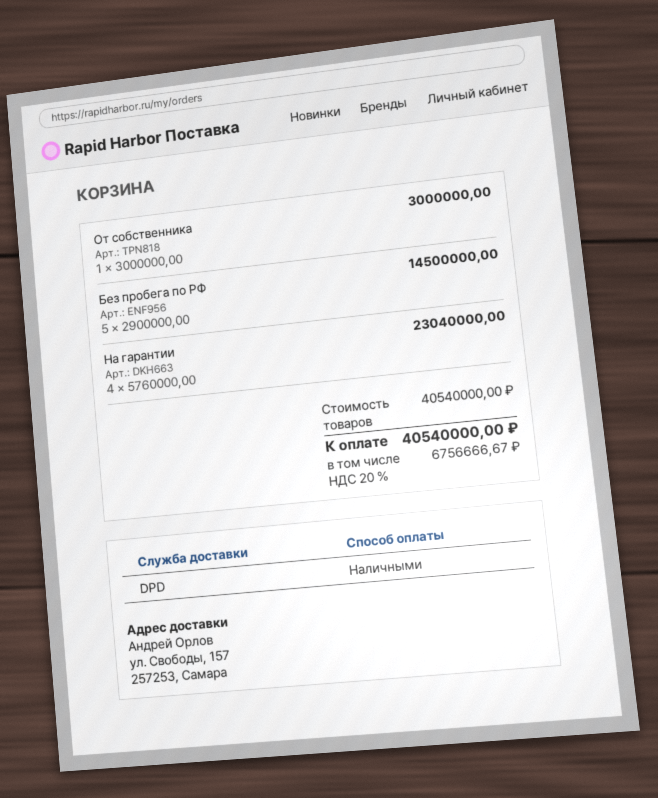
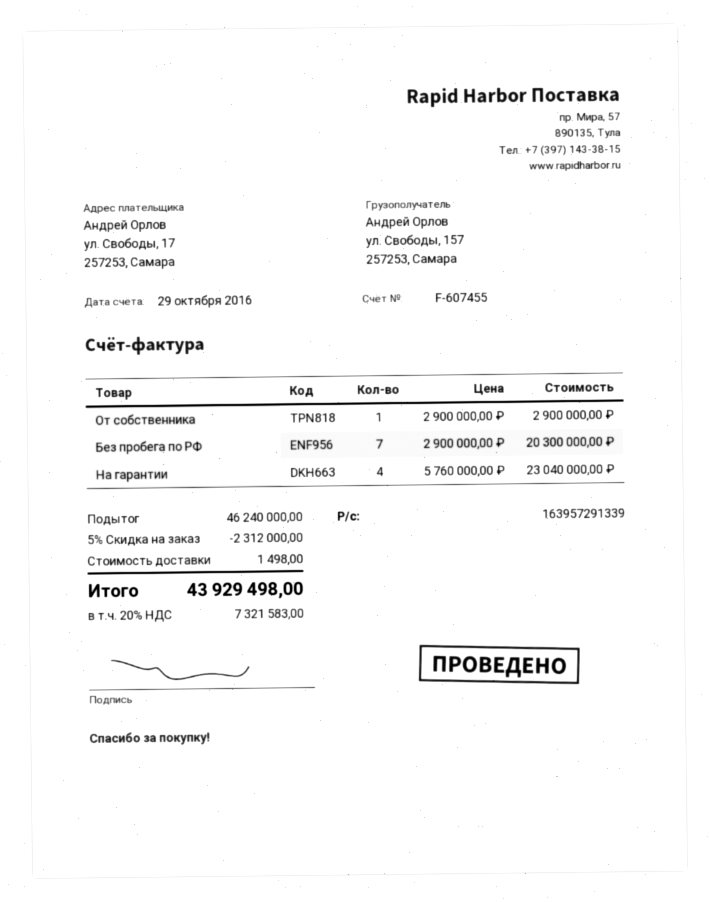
От собственника: 1 x 3000000.00 = 3000000.00 -> 1 x 2900000.00 = 2900000.00
Без пробега по РФ: 5 x 2900000.00 = 14500000.00 -> 7 x 2900000.00 = 20300000.00
subtotal: 40540000.00 -> 46240000.00
discount: none -> 5% = 2312000.00
shipping: none -> 1498.00
tax: 20% = 6756666.67 -> 20% = 7321583.00
total: 40540000.00 -> 43929498.00

